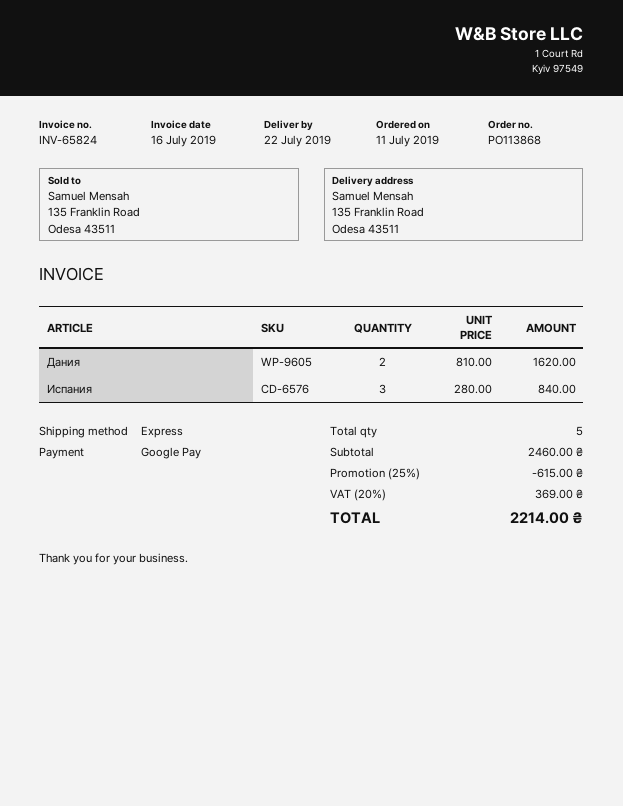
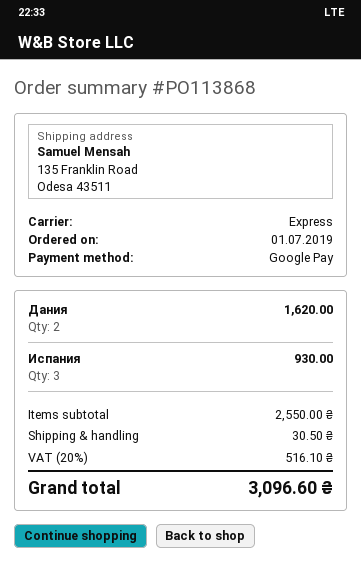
order date: 2019-07-11 -> 2019-07-01
Испания: 3 for 840.00 -> 3 for 930.00
subtotal: 2460.00 -> 2550.00
discount: 25% = 615.00 -> none
shipping: none -> 30.50
tax: 20% = 369.00 -> 20% = 516.10
total: 2214.00 -> 3096.60

